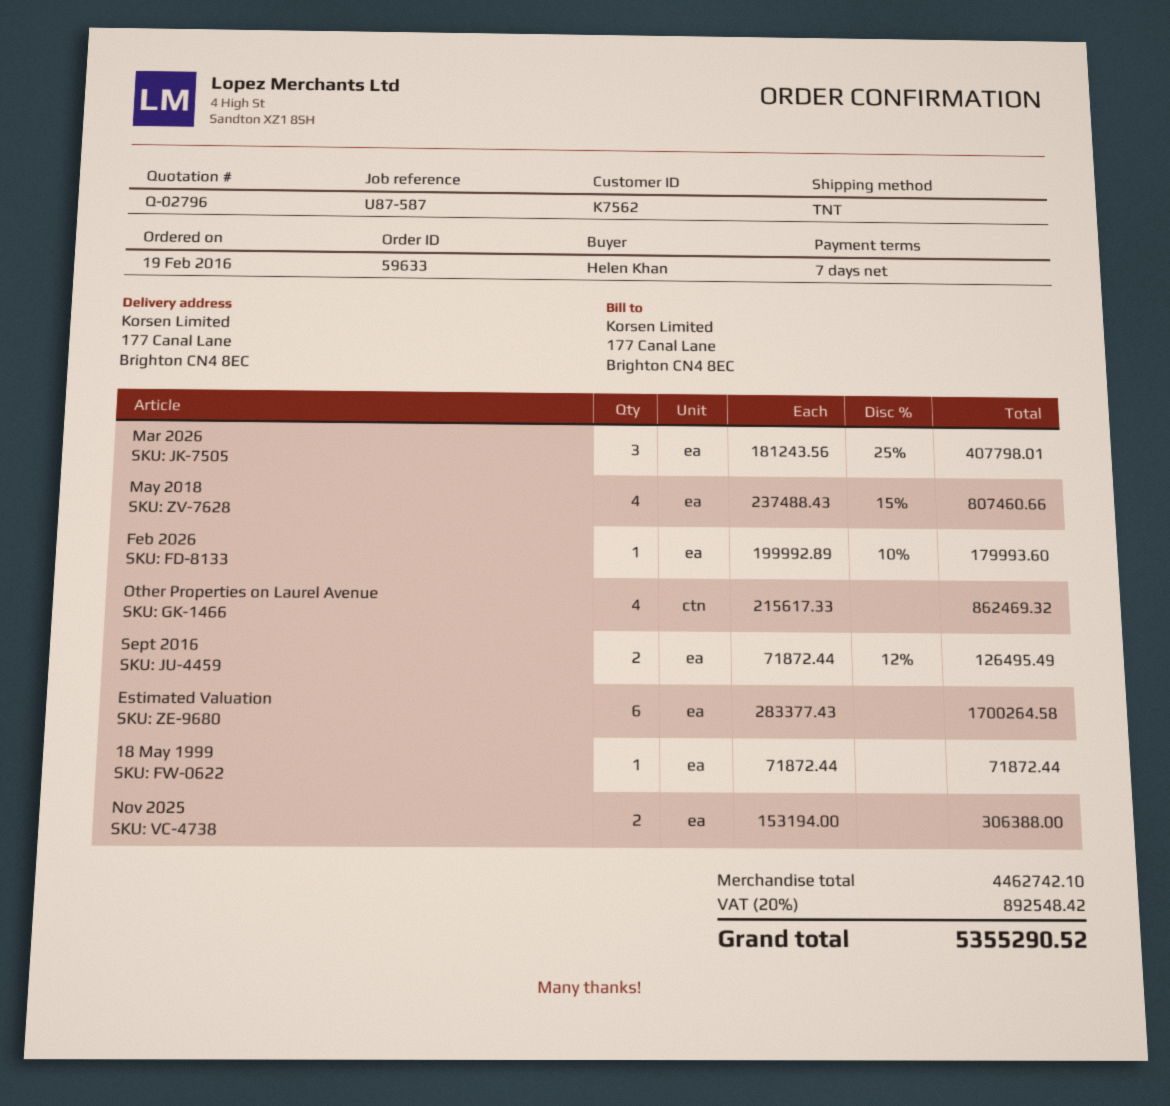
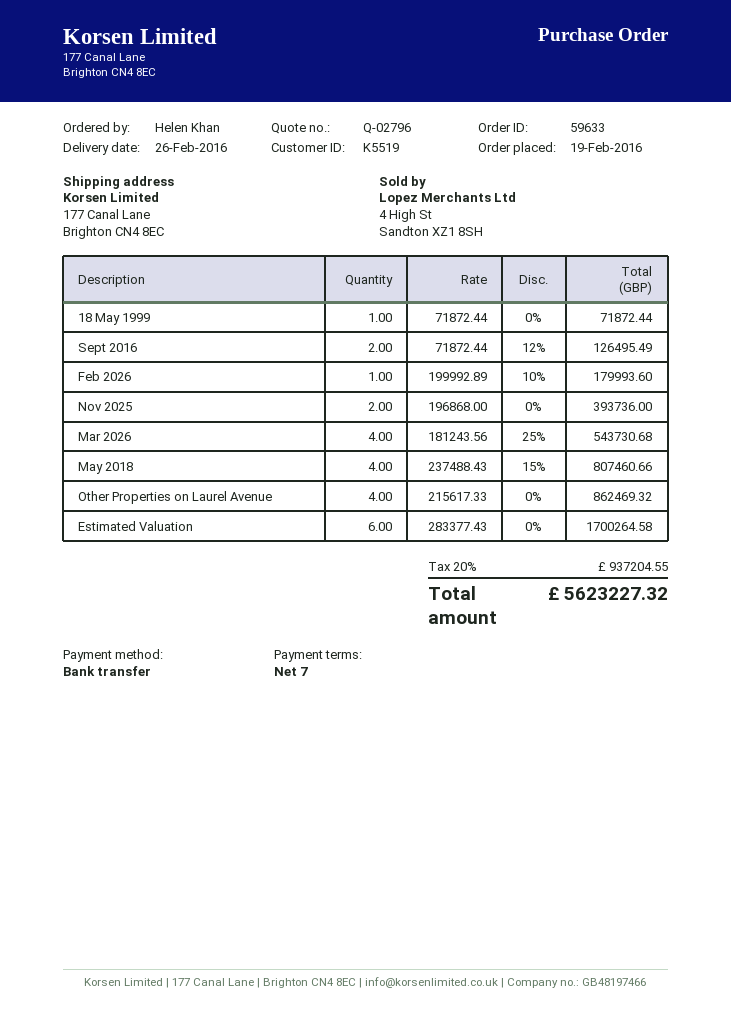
customer number: K7562 -> K5519
Mar 2026: 3 x 181243.56 - 25% = 407798.01 -> 4 x 181243.56 - 25% = 543730.68
Nov 2025: 2 x 153194.00 = 306388.00 -> 2 x 196868.00 = 393736.00
tax: 20% = 892548.42 -> 20% = 937204.55
total: 5355290.52 -> 5623227.32

